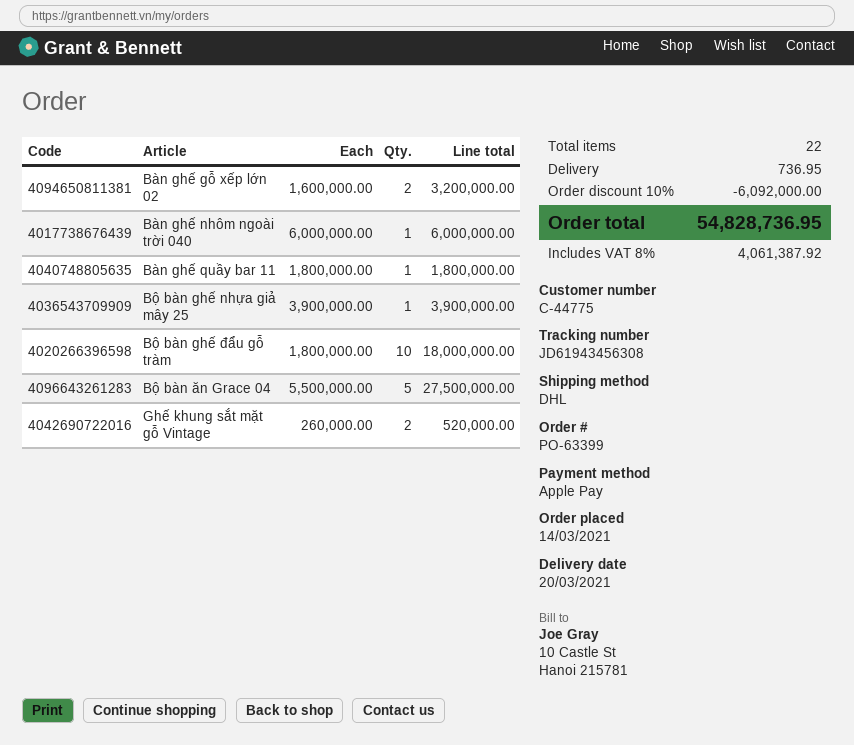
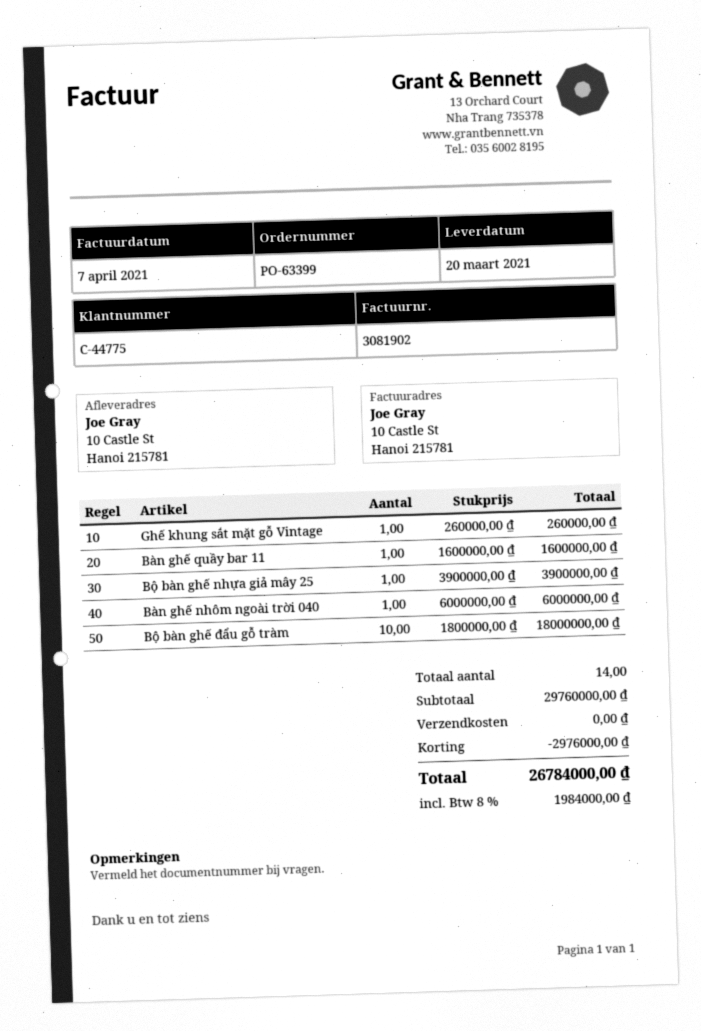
Bàn ghế gỗ xếp lớn 02: 2 x 1600000.00 = 3200000.00 -> none
Bàn ghế quầy bar 11: 1 x 1800000.00 = 1800000.00 -> 1 x 1600000.00 = 1600000.00
Bộ bàn ăn Grace 04: 5 x 5500000.00 = 27500000.00 -> none
Ghế khung sắt mặt gỗ Vintage: 2 x 260000.00 = 520000.00 -> 1 x 260000.00 = 260000.00
total quantity: 22 -> 14
discount: 6092000.00 -> 2976000.00
shipping: 736.95 -> 0.00
tax: 8% = 4061387.92 -> 8% = 1984000.00
total: 54828736.95 -> 26784000.00

